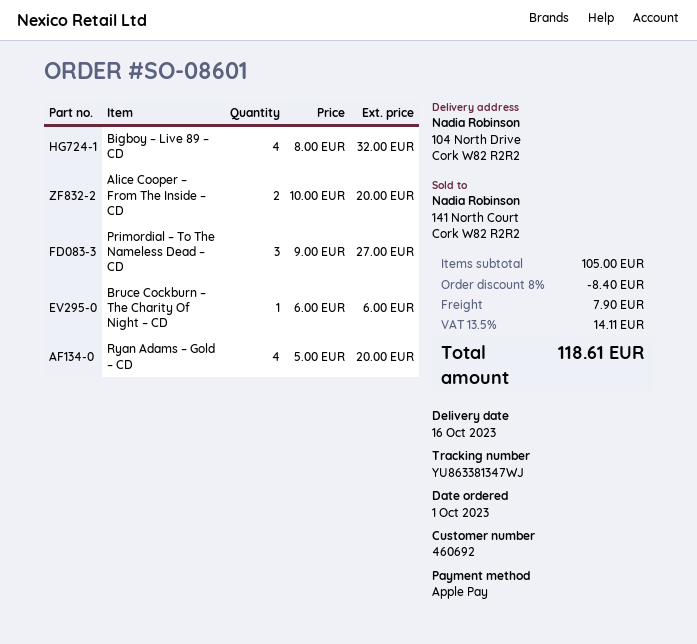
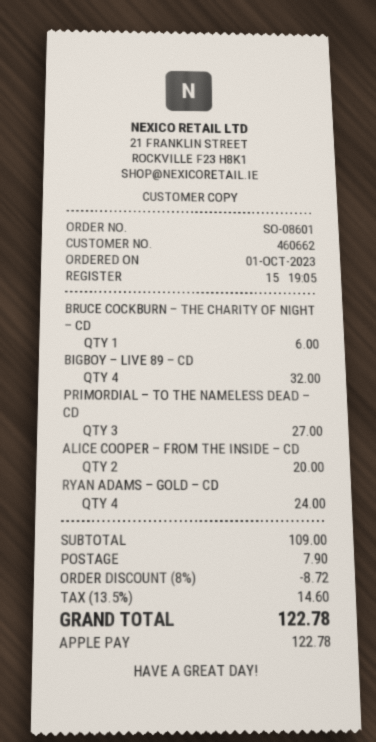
customer number: 460692 -> 460662
Ryan Adams – Gold – CD: 4 for 20.00 -> 4 for 24.00
subtotal: 105.00 -> 109.00
discount: 8% = 8.40 -> 8% = 8.72
tax: 13.5% = 14.11 -> 13.5% = 14.60
total: 118.61 -> 122.78

